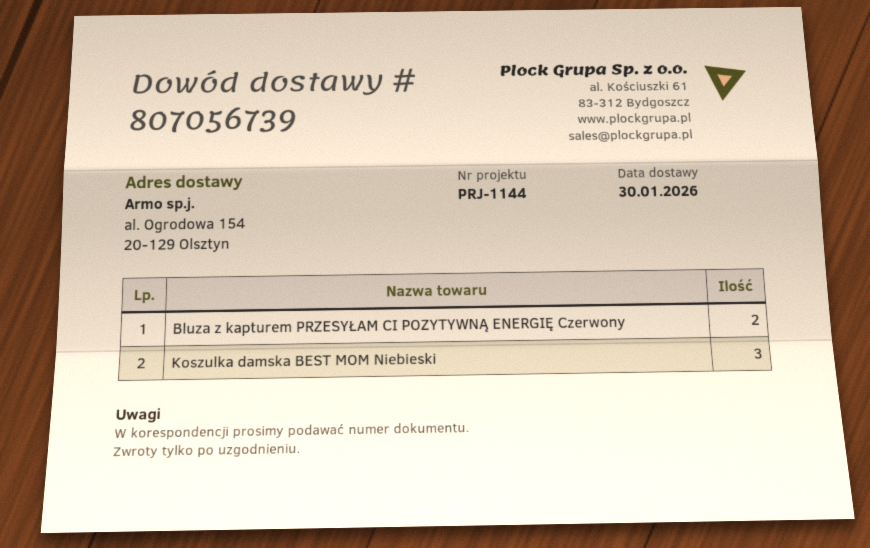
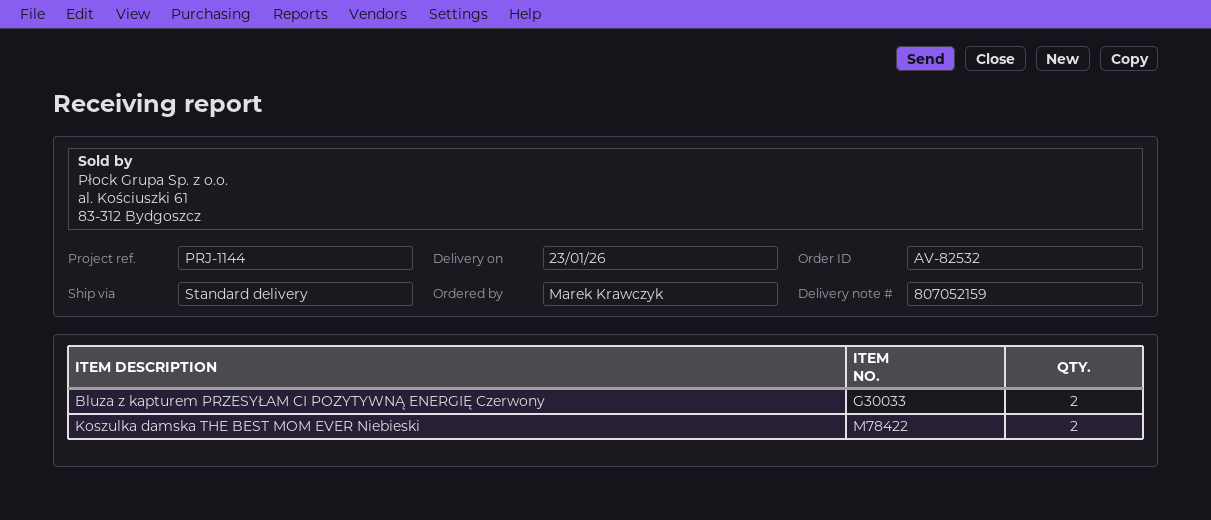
delivery note number: 807056739 -> 807052159
delivery date: 2026-01-30 -> 2026-01-23
Koszulka damska BEST MOM Niebieski: 3 -> none
Koszulka damska THE BEST MOM EVER Niebieski: none -> 2

